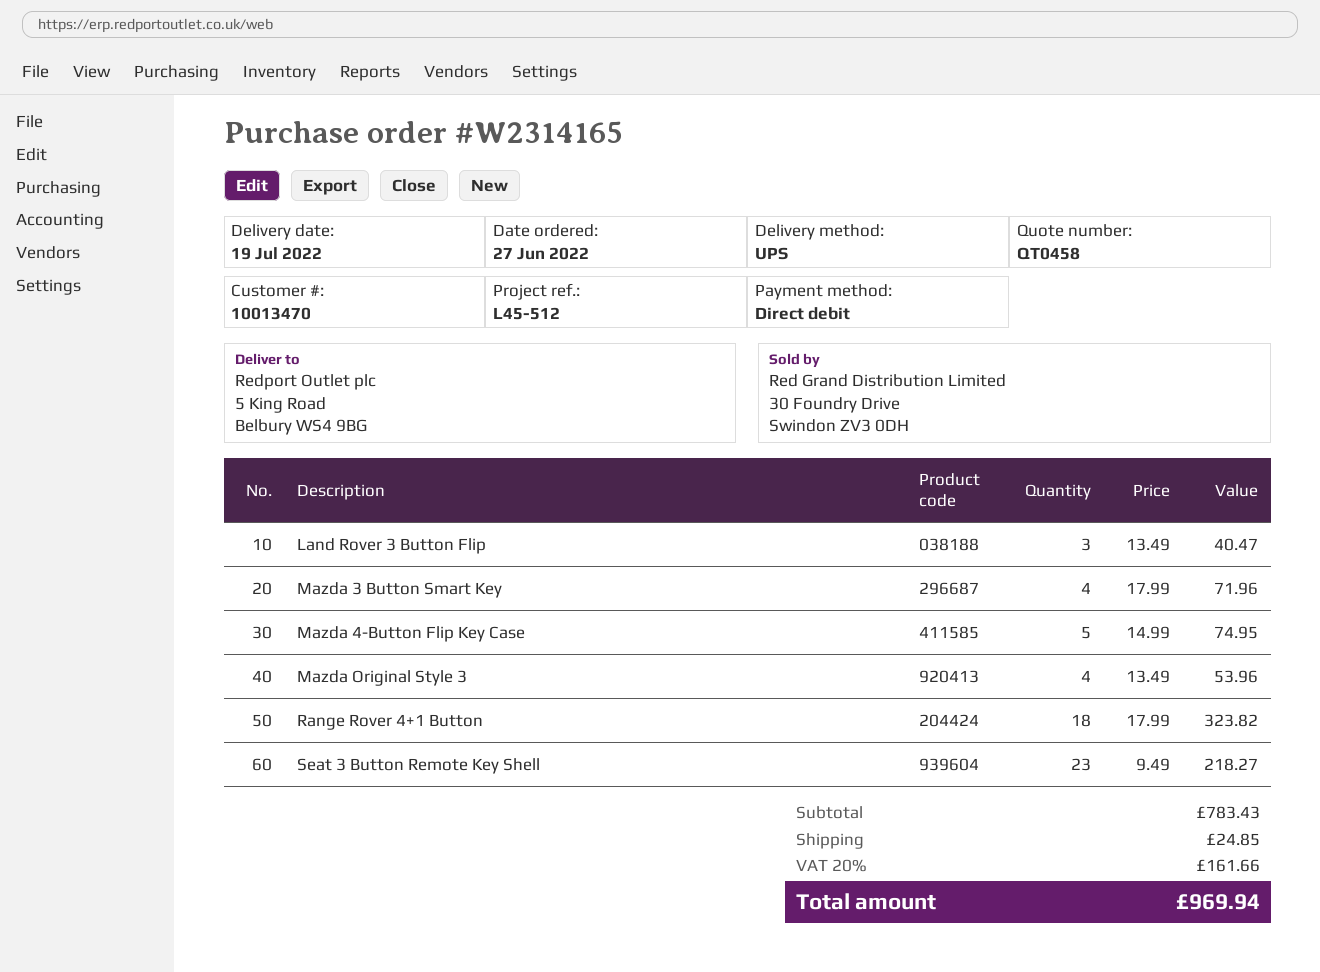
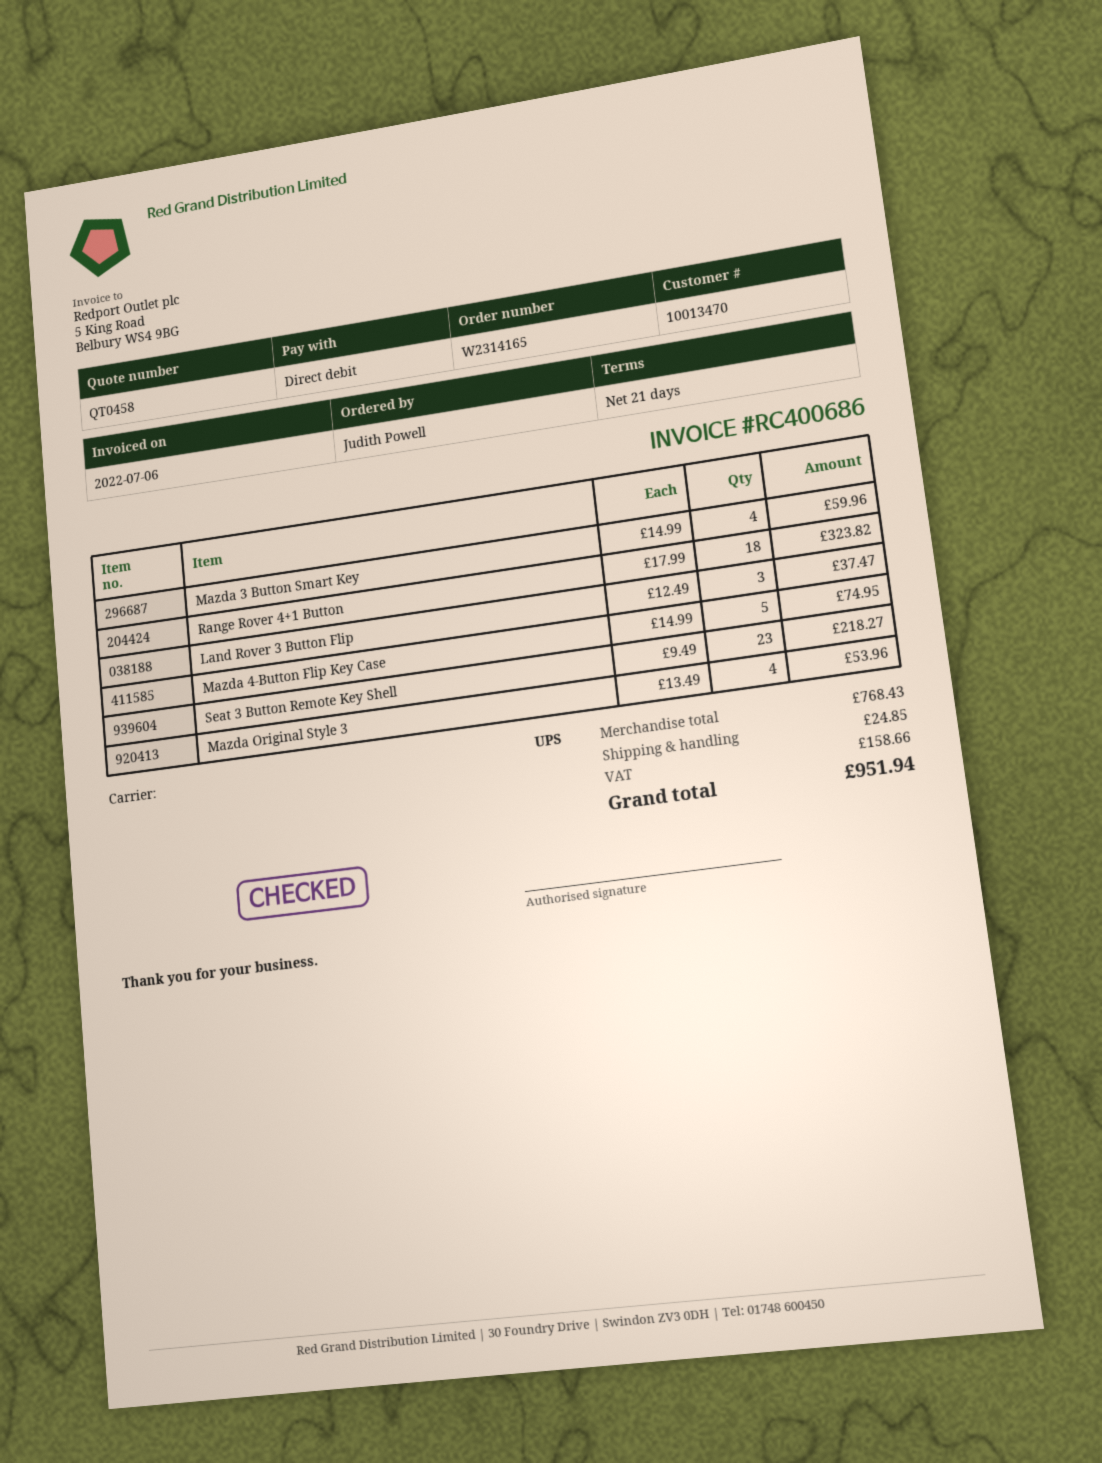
Land Rover 3 Button Flip: 3 x 13.49 = 40.47 -> 3 x 12.49 = 37.47
Mazda 3 Button Smart Key: 4 x 17.99 = 71.96 -> 4 x 14.99 = 59.96
subtotal: 783.43 -> 768.43
tax: 161.66 -> 158.66
total: 969.94 -> 951.94

